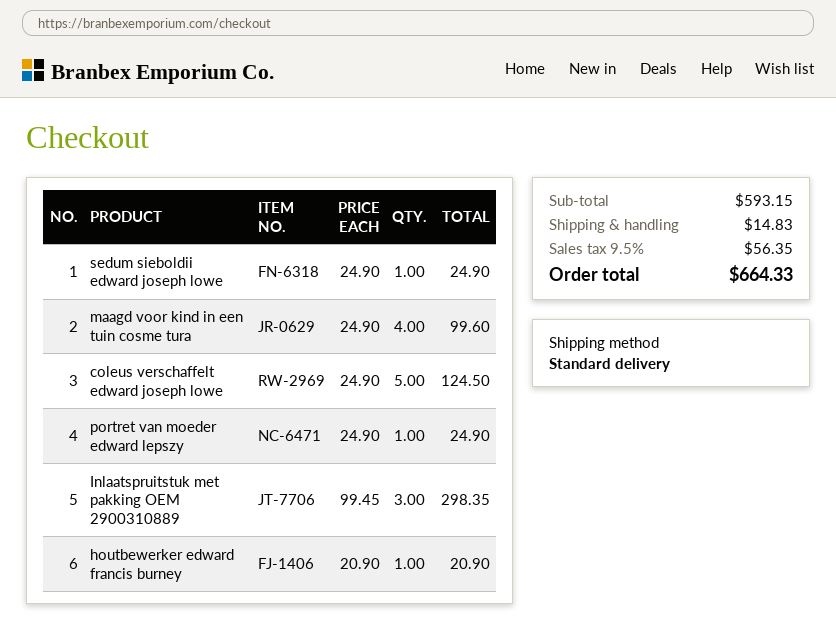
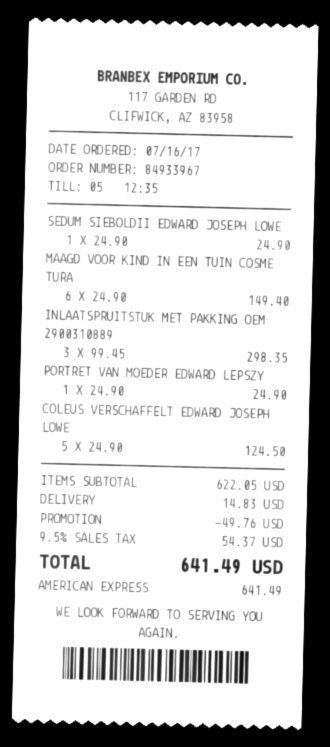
maagd voor kind in een tuin cosme tura: 4 x 24.90 = 99.60 -> 6 x 24.90 = 149.40
houtbewerker edward francis burney: 1 x 20.90 = 20.90 -> none
subtotal: 593.15 -> 622.05
discount: none -> 49.76
tax: 9.5% = 56.35 -> 9.5% = 54.37
total: 664.33 -> 641.49

